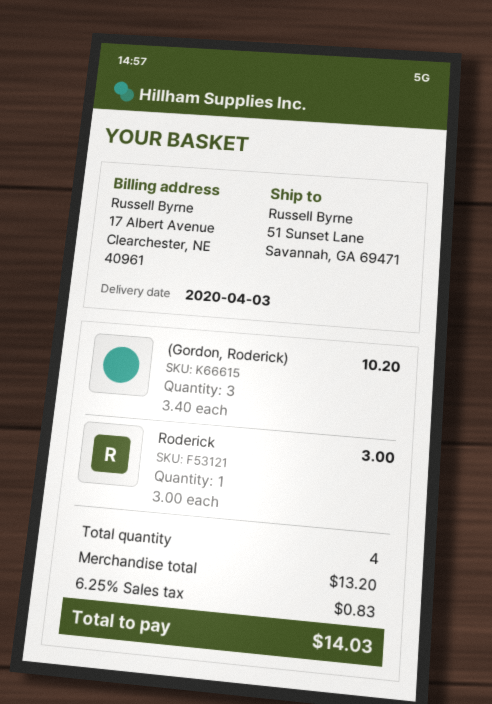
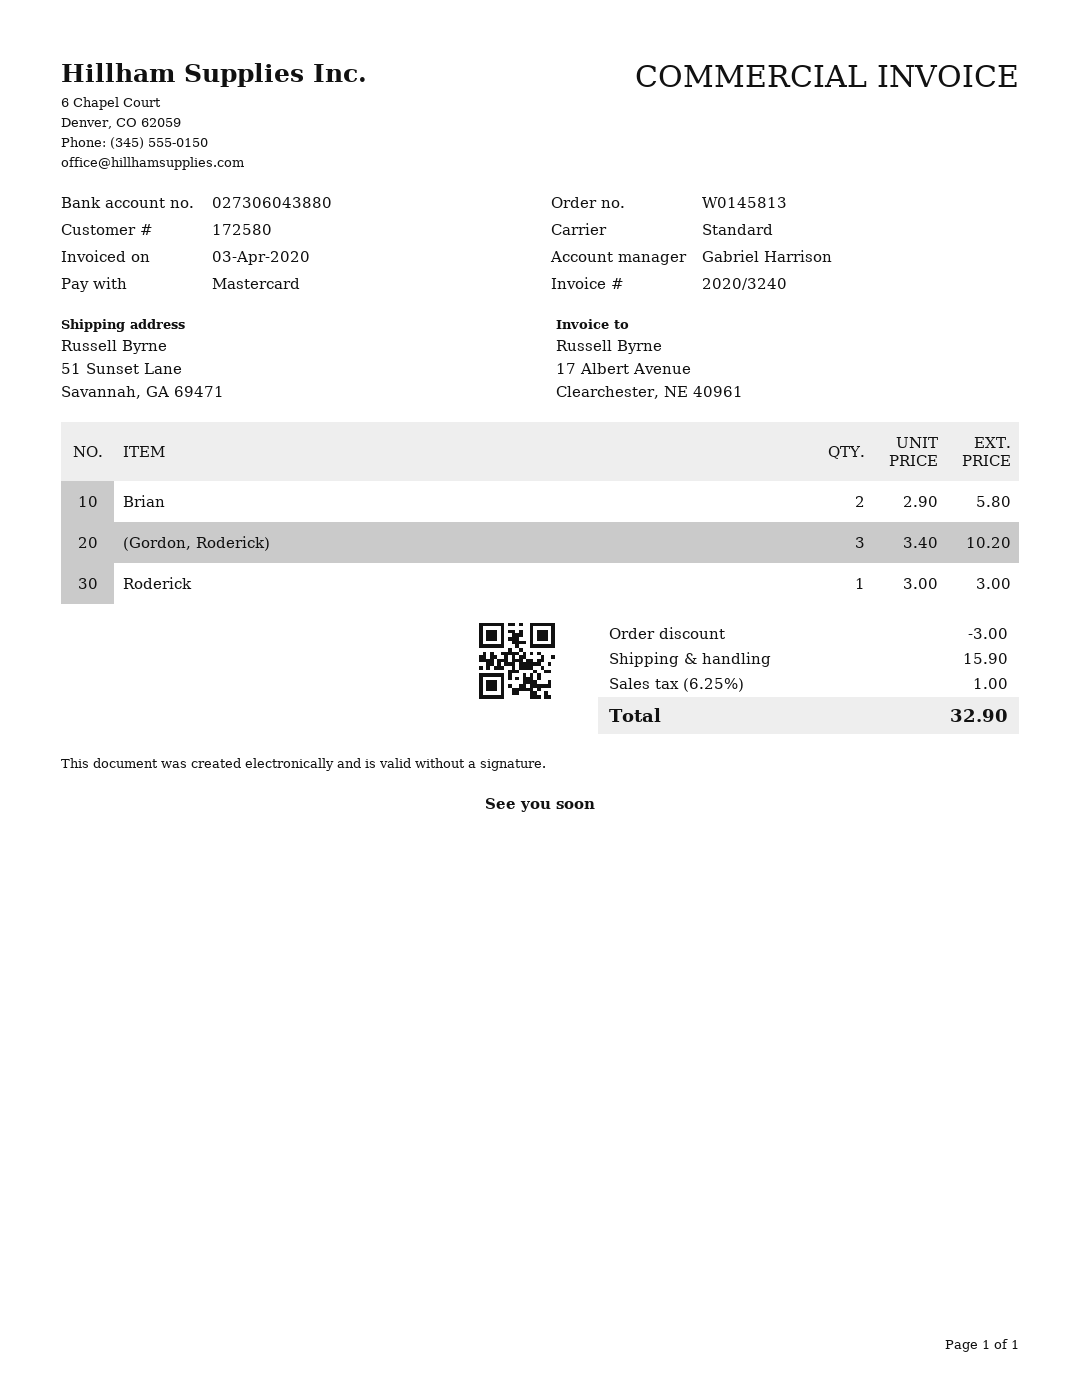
Brian: none -> 2 x 2.90 = 5.80
discount: none -> 3.00
shipping: none -> 15.90
tax: 6.25% = 0.83 -> 6.25% = 1.00
total: 14.03 -> 32.90

